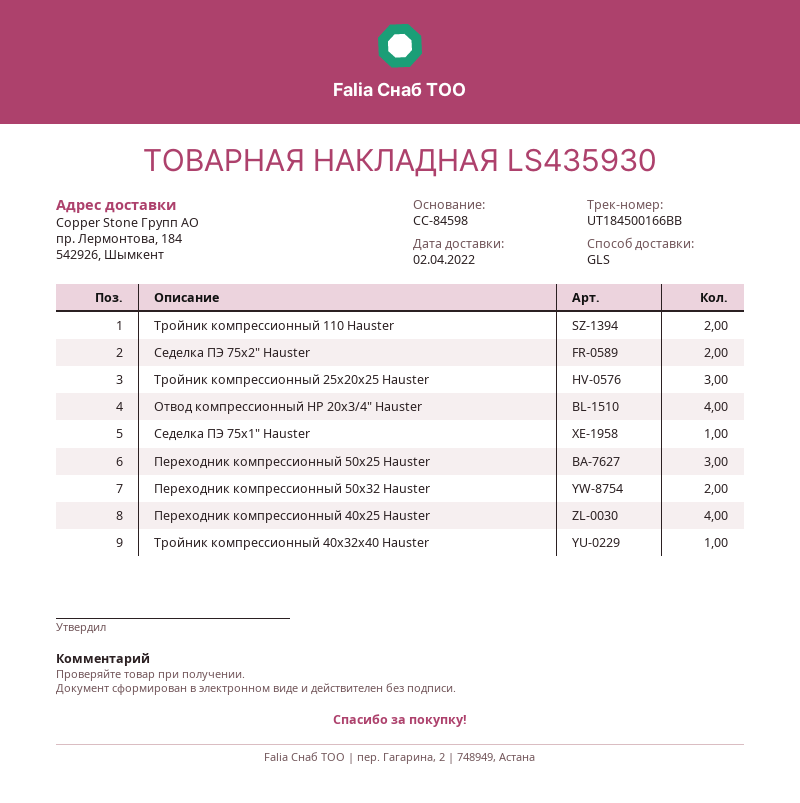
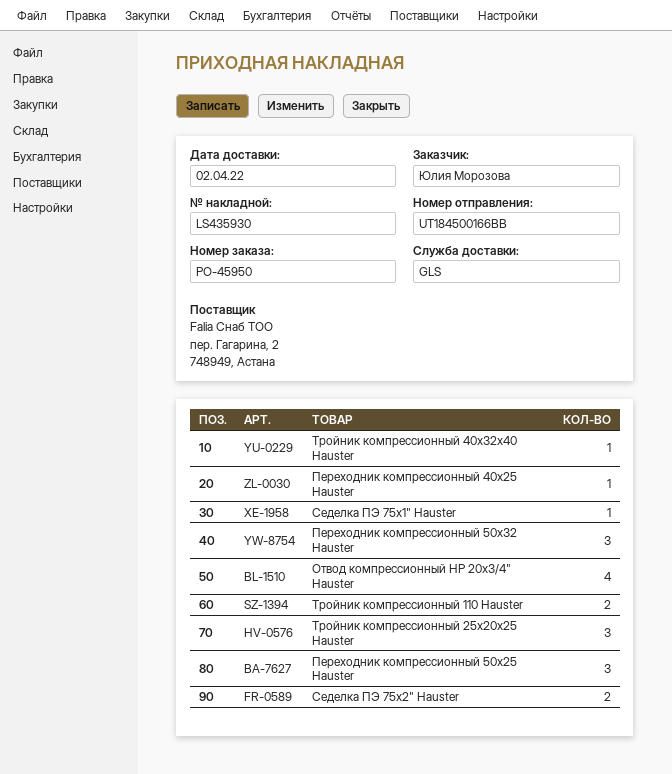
Переходник компрессионный 50x32 Hauster: 2 -> 3
Переходник компрессионный 40x25 Hauster: 4 -> 1

